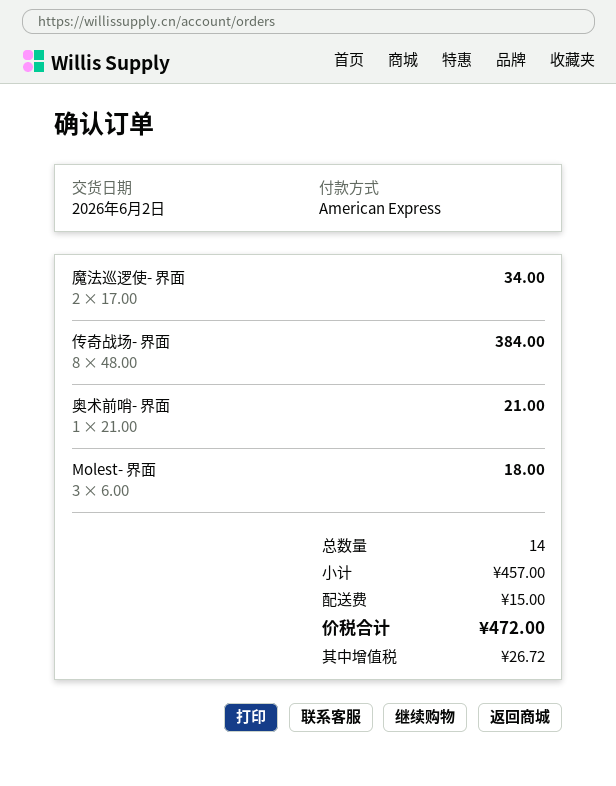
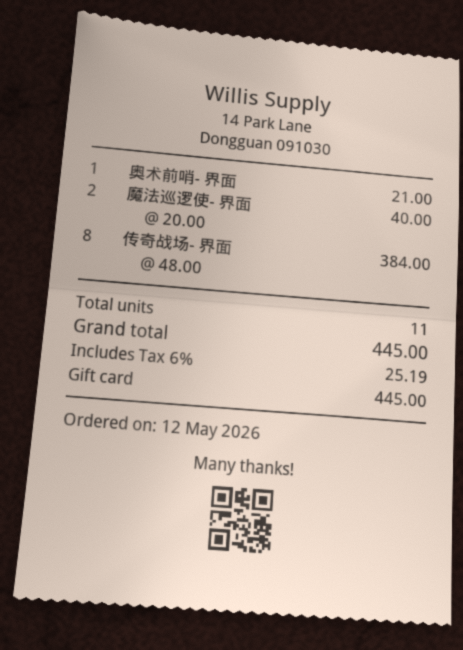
payment method: American Express -> gift card
魔法巡逻使- 界面: 2 x 17.00 = 34.00 -> 2 x 20.00 = 40.00
Molest- 界面: 3 x 6.00 = 18.00 -> none
total quantity: 14 -> 11
shipping: 15.00 -> none
tax: 26.72 -> 25.19
total: 472.00 -> 445.00

